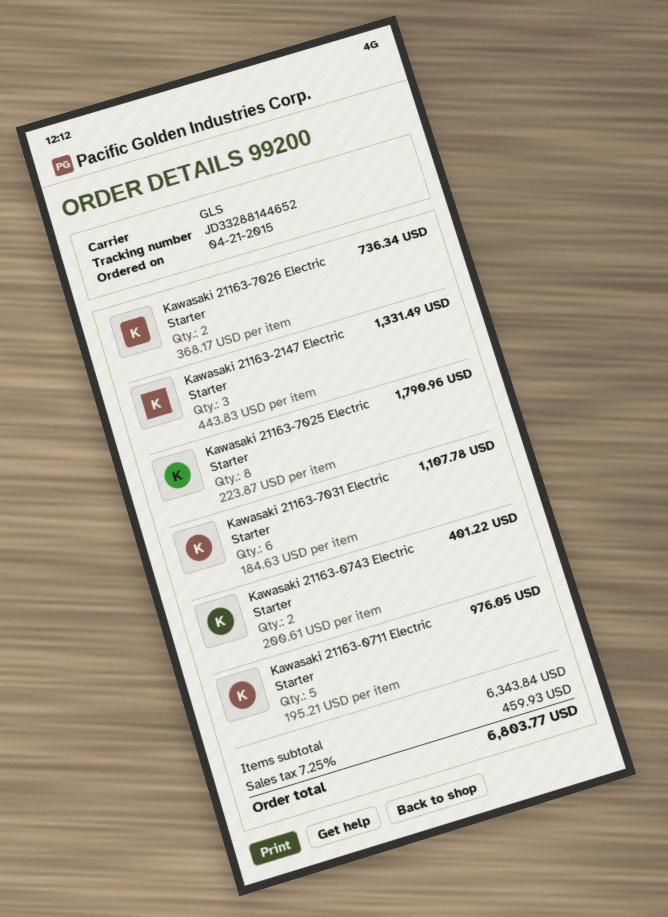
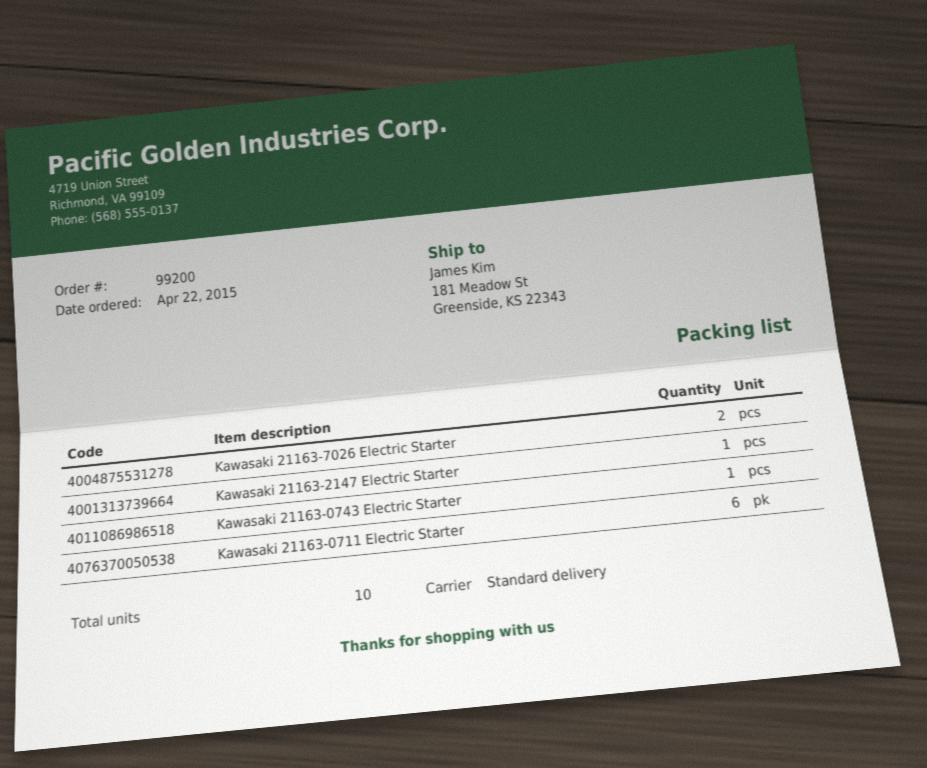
order date: 2015-04-21 -> 2015-04-22
shipping method: GLS -> standard
Kawasaki 21163-2147 Electric Starter: 3 -> 1
Kawasaki 21163-7025 Electric Starter: 8 -> none
Kawasaki 21163-7031 Electric Starter: 6 -> none
Kawasaki 21163-0743 Electric Starter: 2 -> 1
Kawasaki 21163-0711 Electric Starter: 5 -> 6

